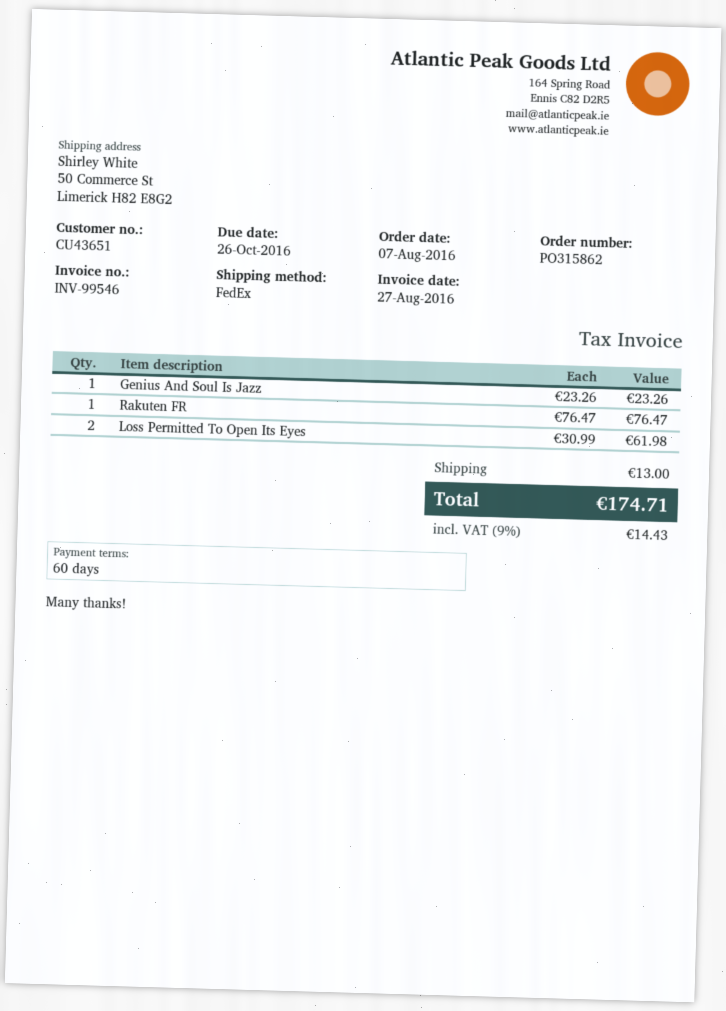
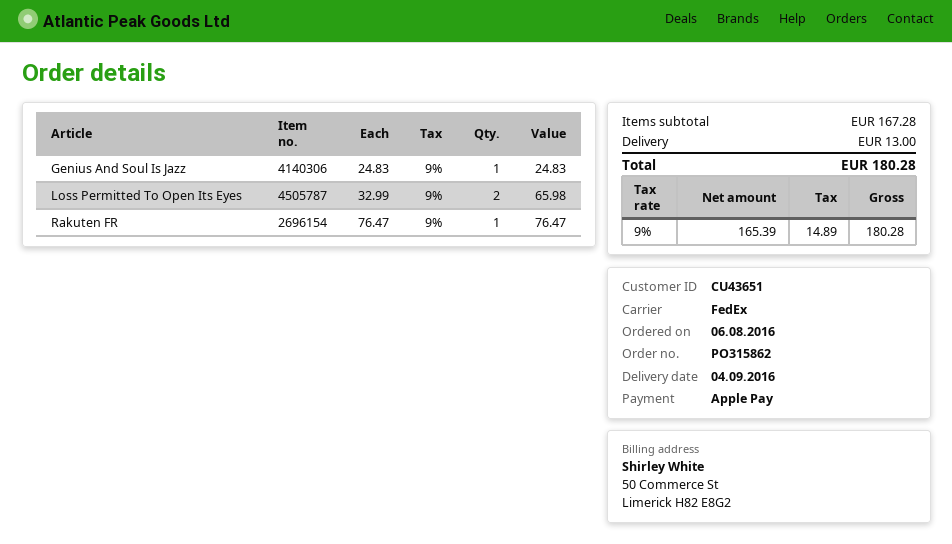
order date: 2016-08-07 -> 2016-08-06
Genius And Soul Is Jazz: 1 x 23.26 = 23.26 -> 1 x 24.83 = 24.83
Loss Permitted To Open Its Eyes: 2 x 30.99 = 61.98 -> 2 x 32.99 = 65.98
tax: 9% = 14.43 -> 9% = 14.89
total: 174.71 -> 180.28

